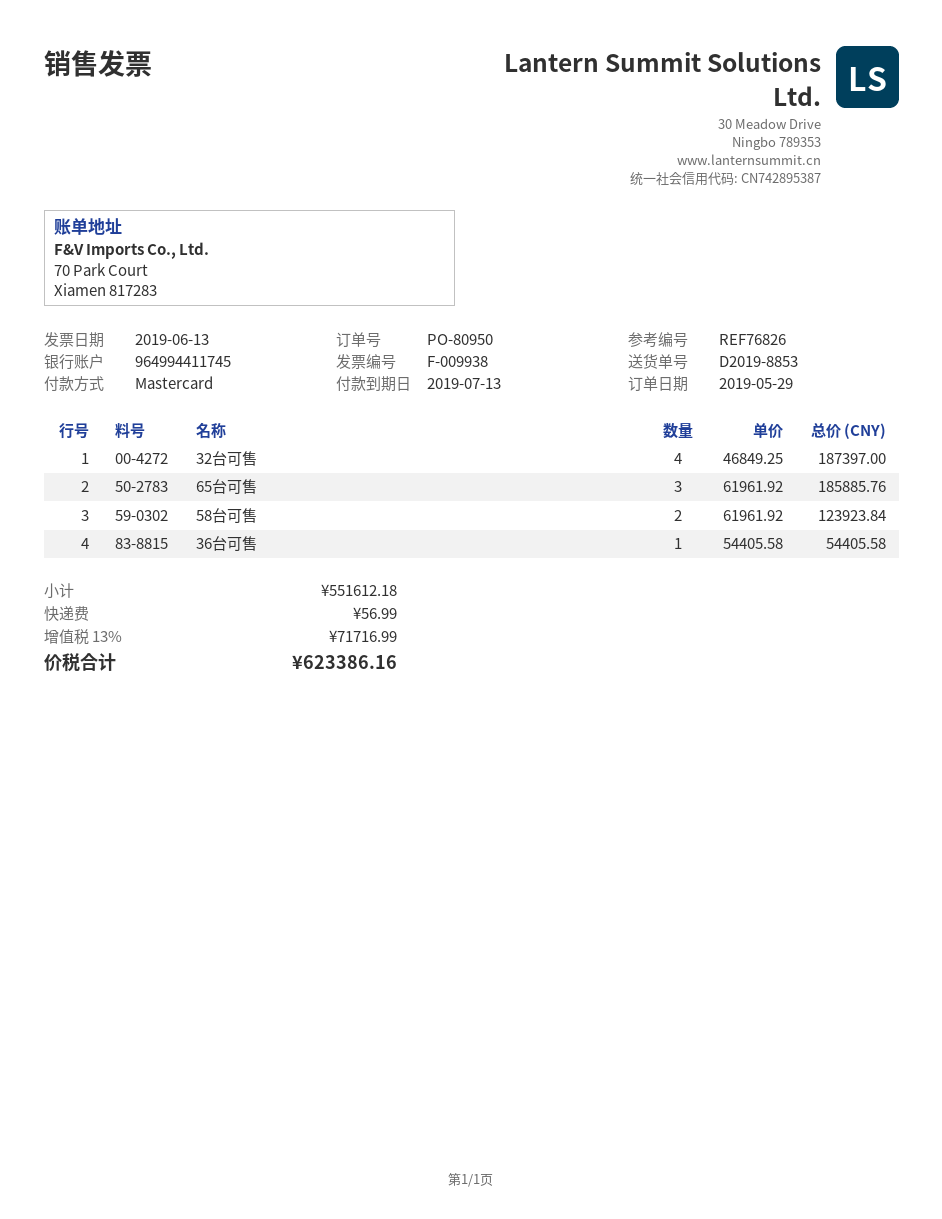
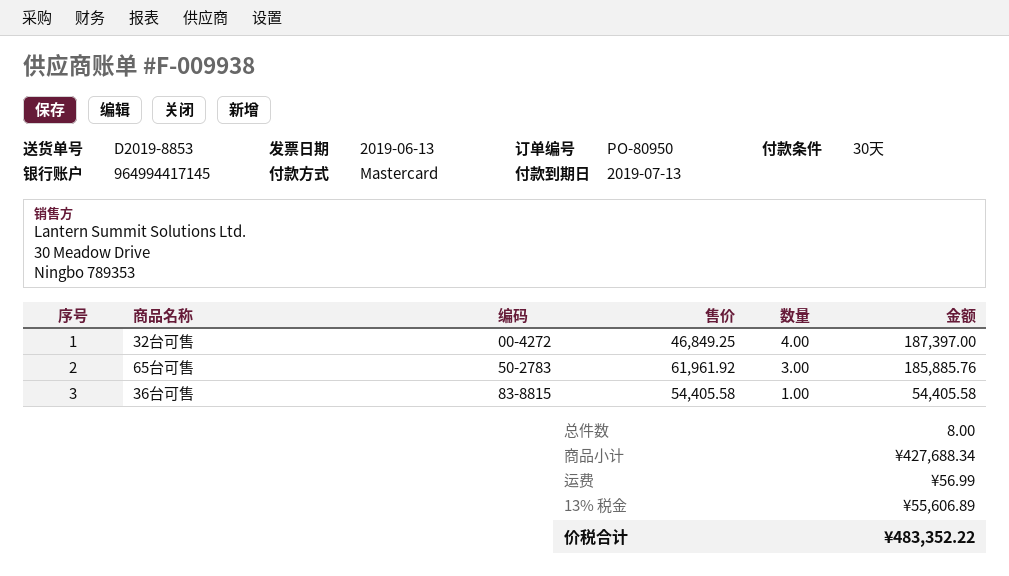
bank account: 964994411745 -> 964994417145
58台可售: 2 x 61961.92 = 123923.84 -> none
subtotal: 551612.18 -> 427688.34
tax: 13% = 71716.99 -> 13% = 55606.89
total: 623386.16 -> 483352.22

